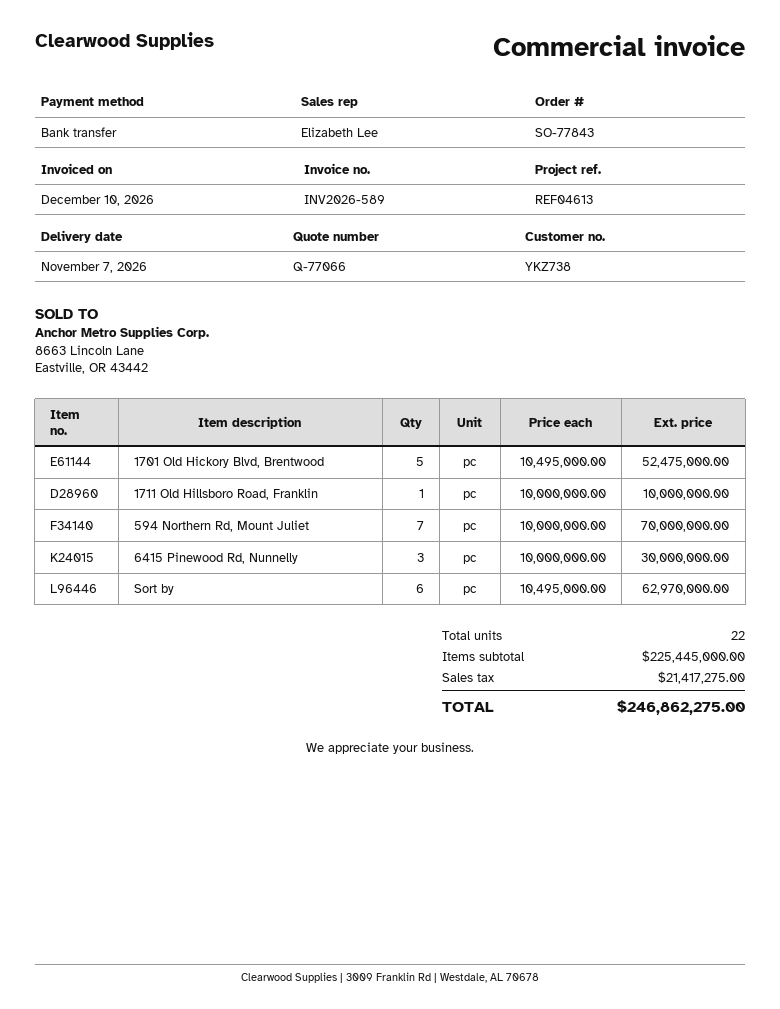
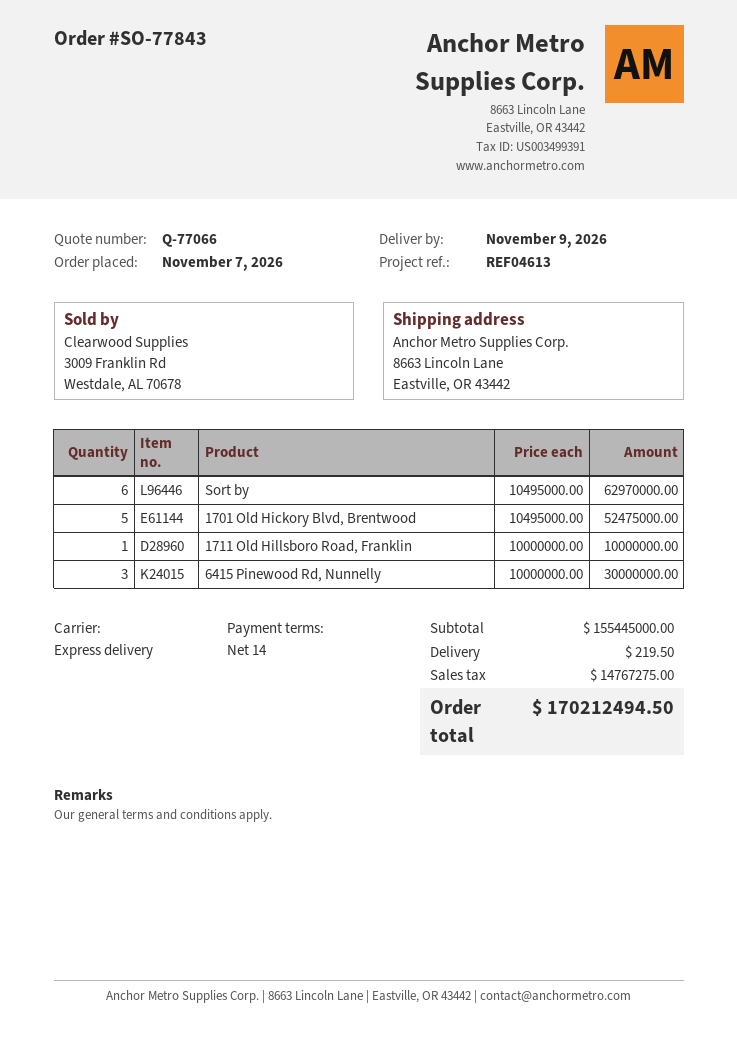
delivery date: 2026-11-07 -> 2026-11-09
594 Northern Rd, Mount Juliet: 7 x 10000000.00 = 70000000.00 -> none
subtotal: 225445000.00 -> 155445000.00
shipping: none -> 219.50
tax: 21417275.00 -> 14767275.00
total: 246862275.00 -> 170212494.50

